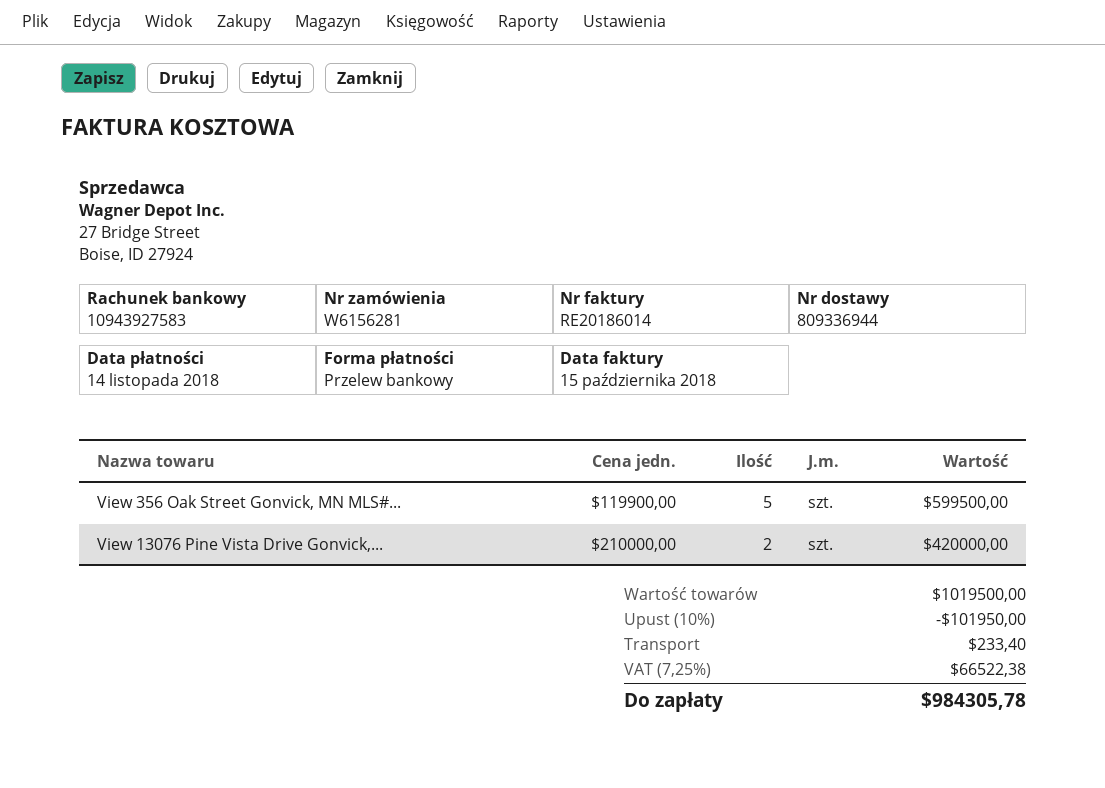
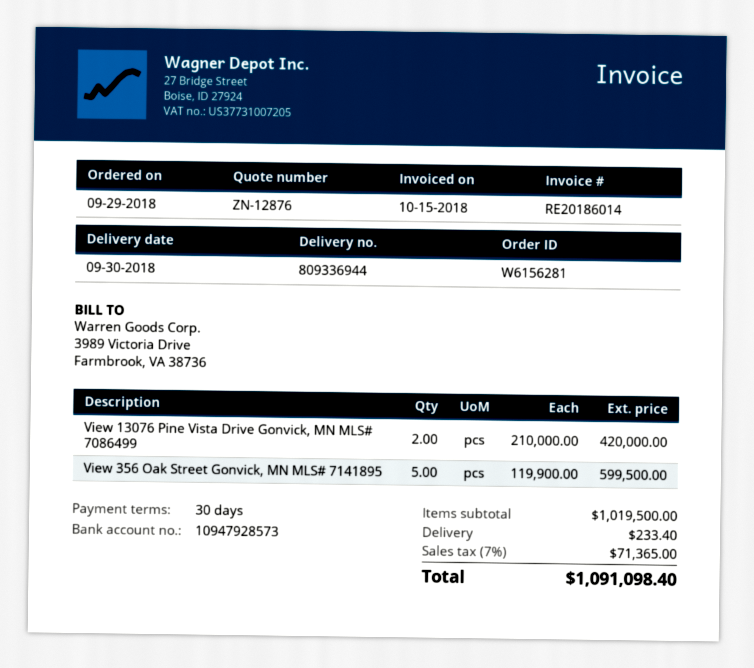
bank account: 10943927583 -> 10947928573
discount: 10% = 101950.00 -> none
tax: 7.25% = 66522.38 -> 7% = 71365.00
total: 984305.78 -> 1091098.40

